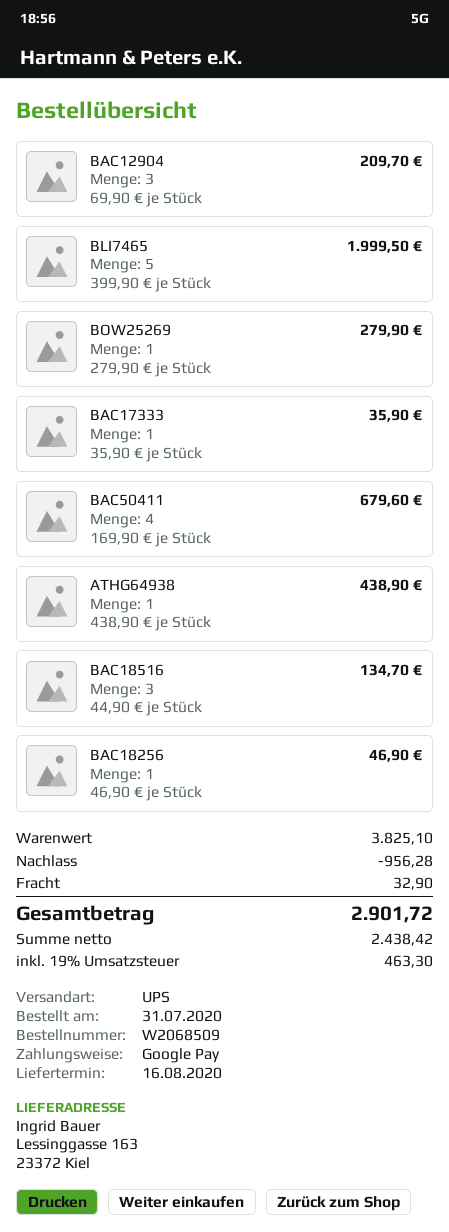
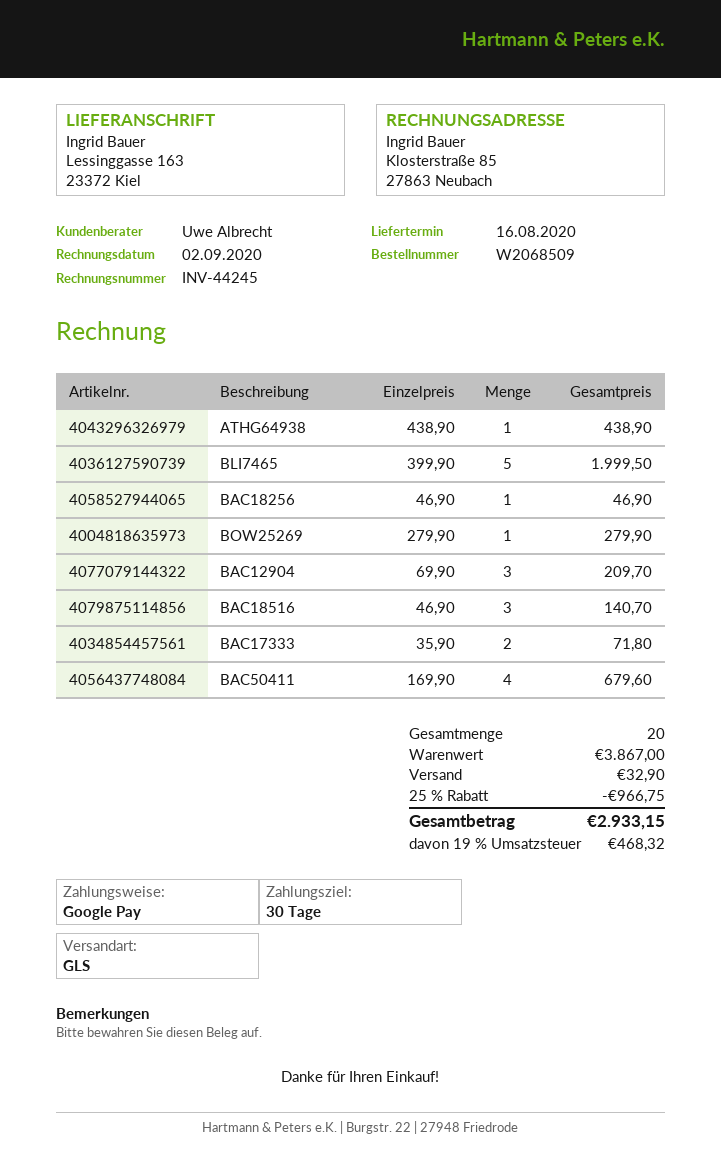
shipping method: UPS -> GLS
BAC17333: 1 x 35.90 = 35.90 -> 2 x 35.90 = 71.80
BAC18516: 3 x 44.90 = 134.70 -> 3 x 46.90 = 140.70
subtotal: 3825.10 -> 3867.00
discount: 956.28 -> 966.75
tax: 19% = 463.30 -> 19% = 468.32
total: 2901.72 -> 2933.15

